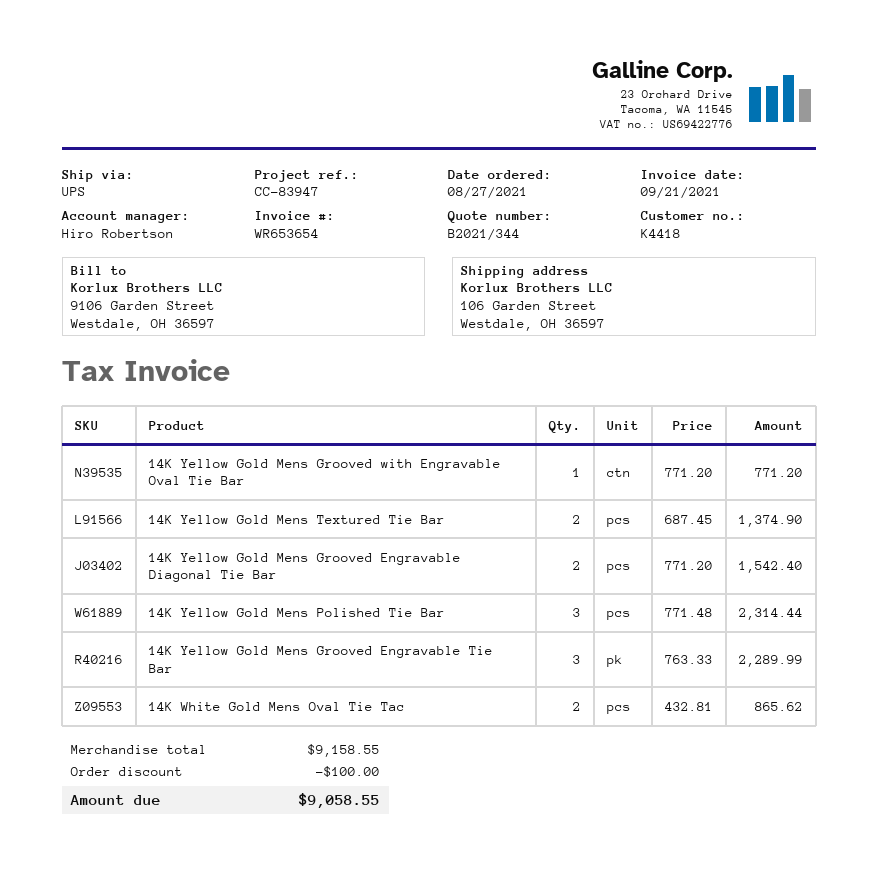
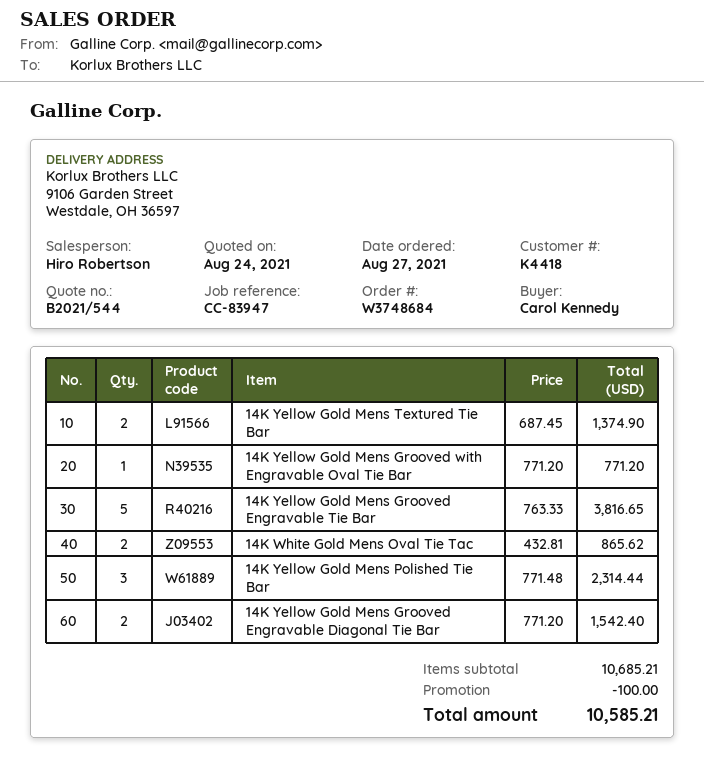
quote number: B2021/344 -> B2021/544
ship to: 106 Garden Street, Westdale, OH 36597 -> 9106 Garden Street, Westdale, OH 36597
14K Yellow Gold Mens Grooved Engravable Tie Bar: 3 x 763.33 = 2289.99 -> 5 x 763.33 = 3816.65
subtotal: 9158.55 -> 10685.21
total: 9058.55 -> 10585.21

